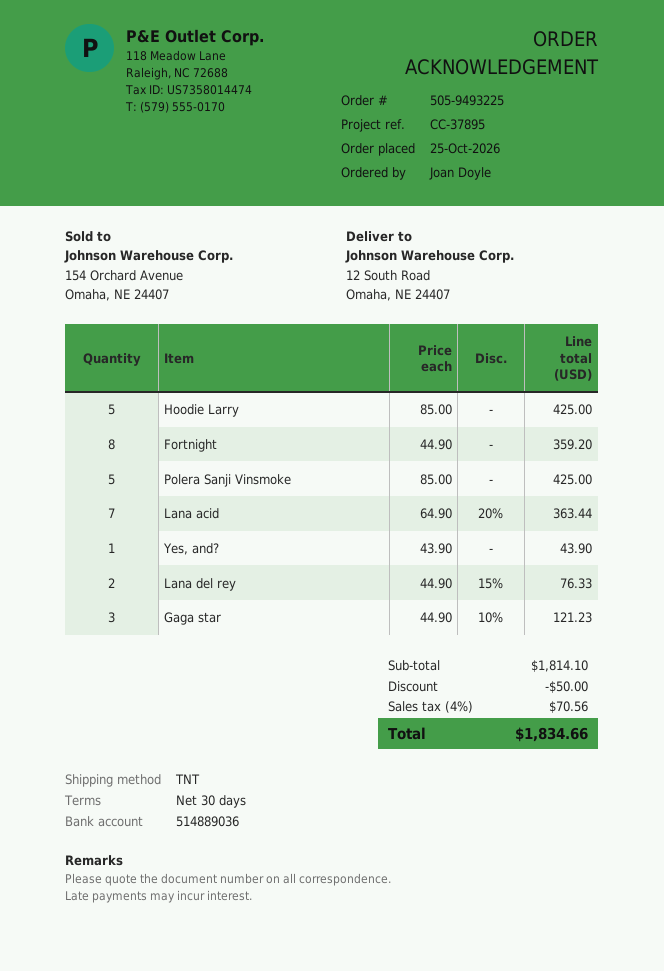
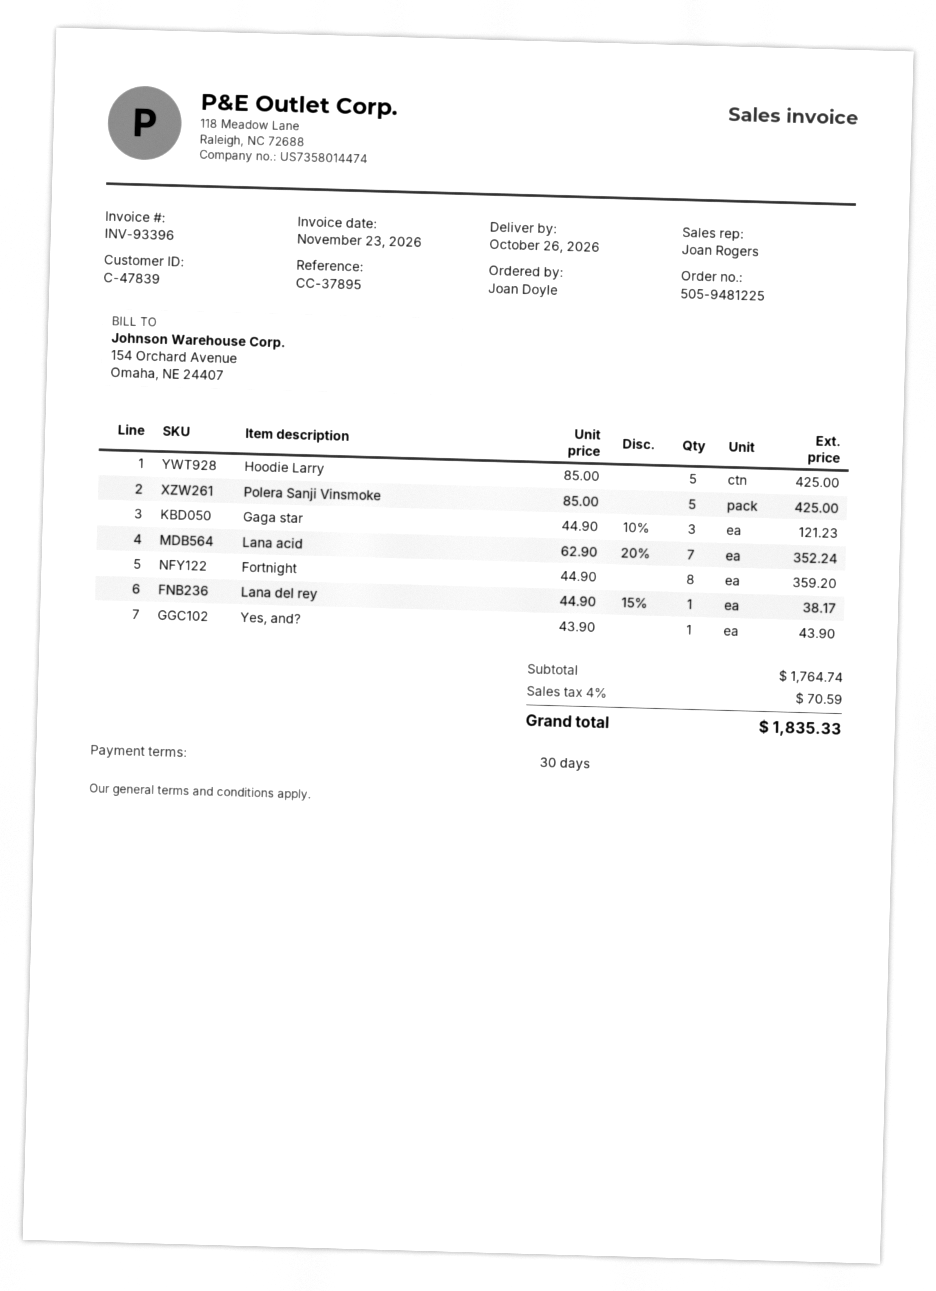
order number: 505-9493225 -> 505-9481225
Lana acid: 7 x 64.90 - 20% = 363.44 -> 7 x 62.90 - 20% = 352.24
Lana del rey: 2 x 44.90 - 15% = 76.33 -> 1 x 44.90 - 15% = 38.17
subtotal: 1814.10 -> 1764.74
discount: 50.00 -> none
tax: 4% = 70.56 -> 4% = 70.59
total: 1834.66 -> 1835.33

